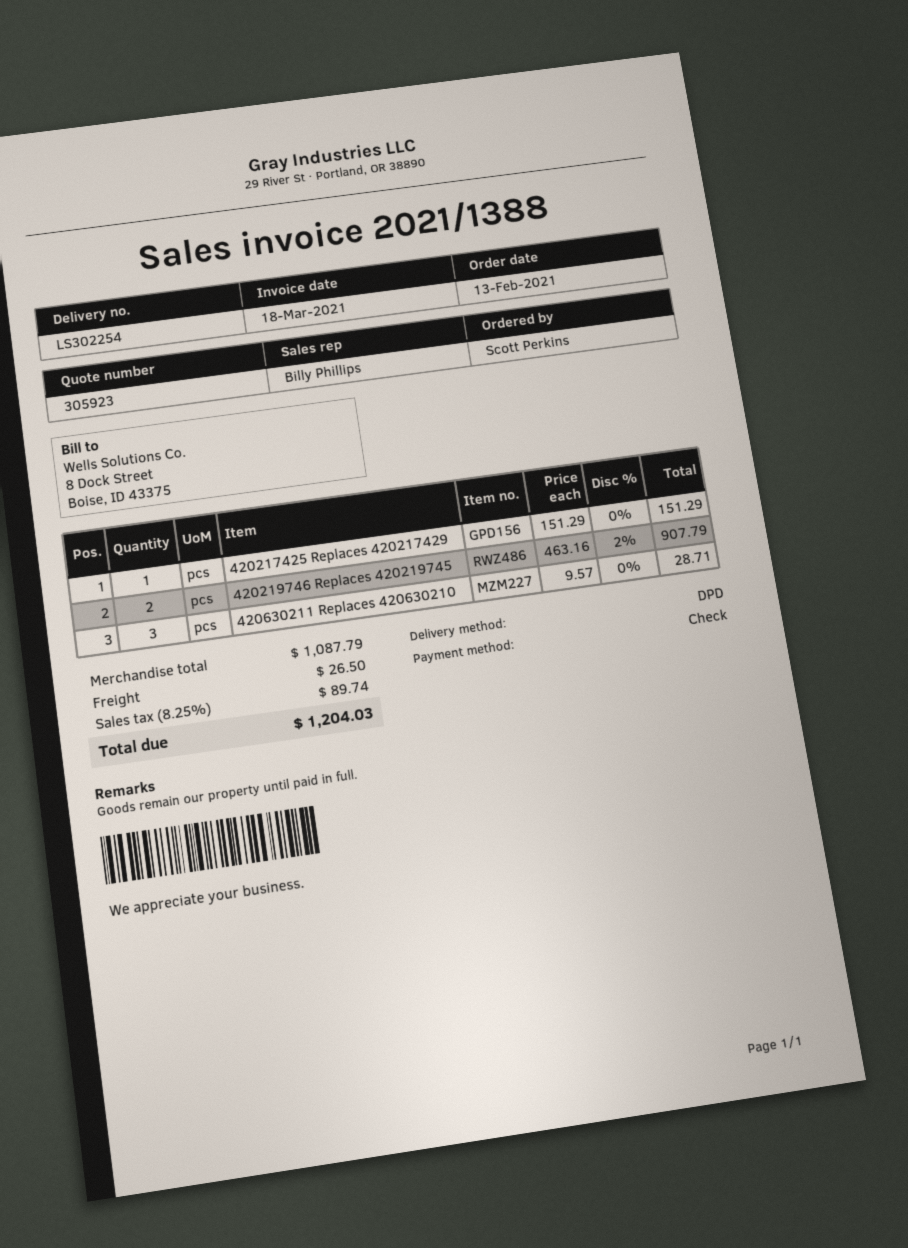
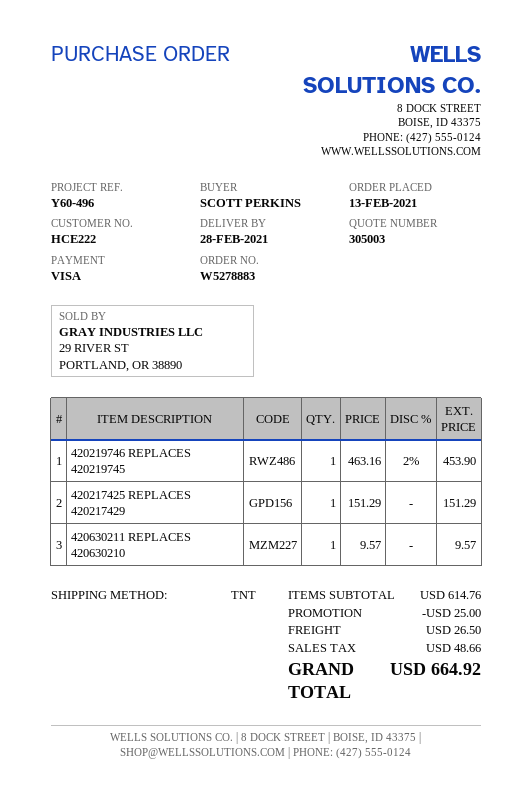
quote number: 305923 -> 305003
payment method: cheque -> Visa
shipping method: DPD -> TNT
420219746 Replaces 420219745: 2 x 463.16 - 2% = 907.79 -> 1 x 463.16 - 2% = 453.90
420630211 Replaces 420630210: 3 x 9.57 = 28.71 -> 1 x 9.57 = 9.57
subtotal: 1087.79 -> 614.76
discount: none -> 25.00
tax: 89.74 -> 48.66
total: 1204.03 -> 664.92

